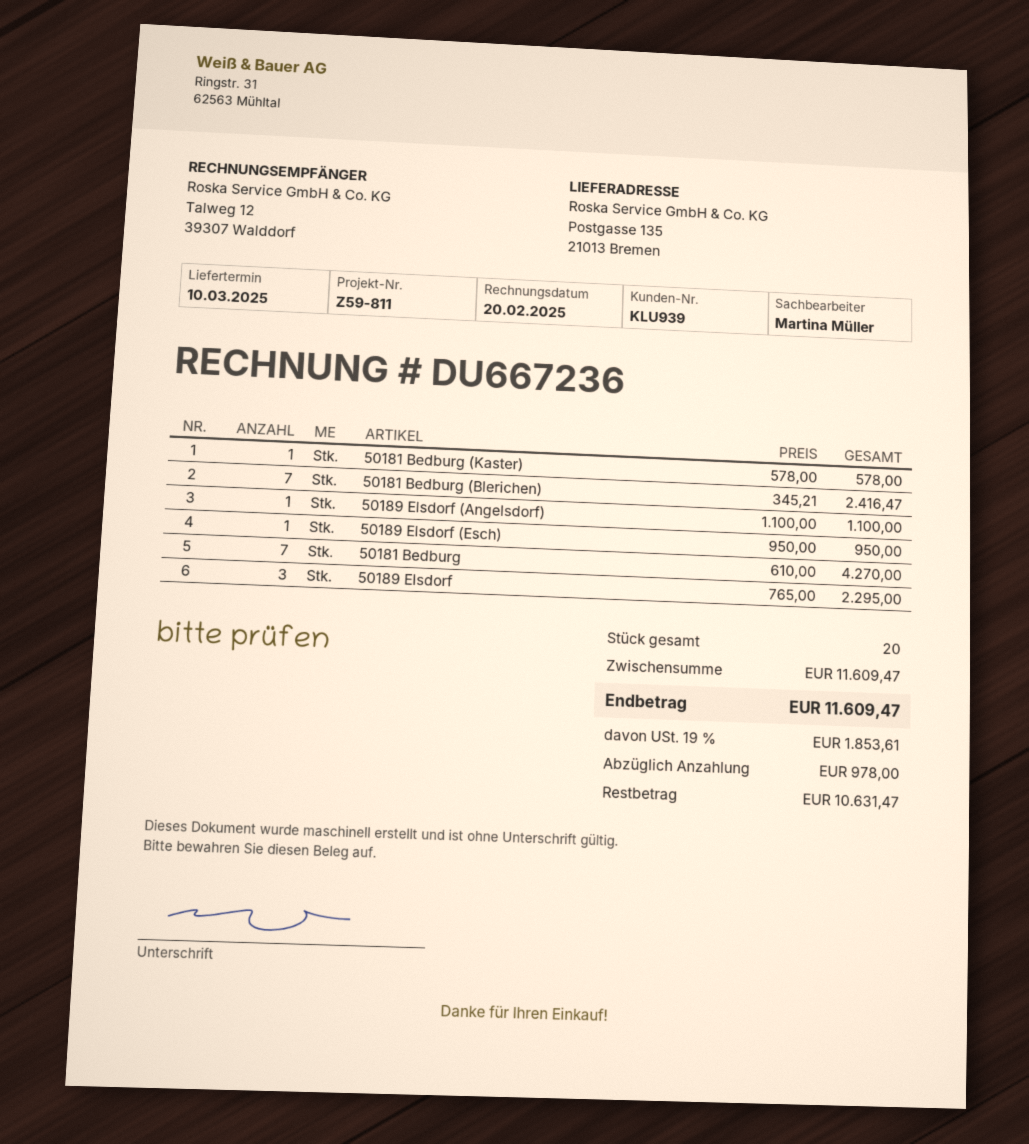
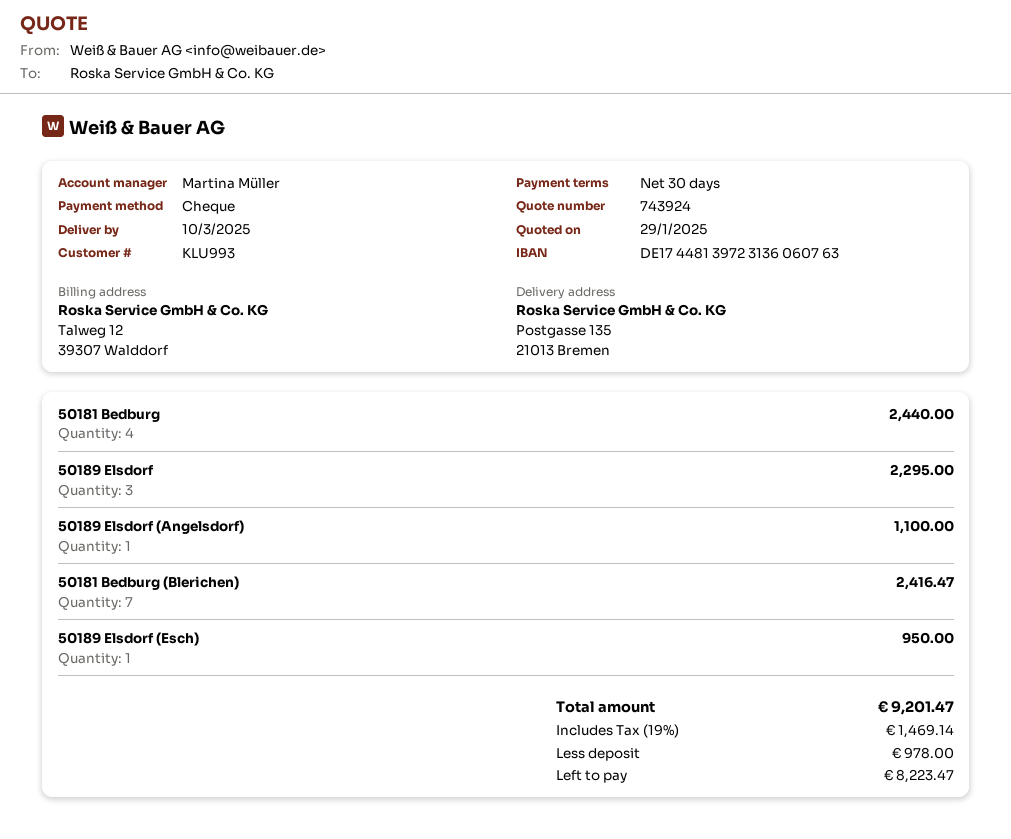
customer number: KLU939 -> KLU993
50181 Bedburg (Kaster): 1 for 578.00 -> none
50181 Bedburg: 7 for 4270.00 -> 4 for 2440.00
tax: 19% = 1853.61 -> 19% = 1469.14
total: 11609.47 -> 9201.47
balance: 10631.47 -> 8223.47

